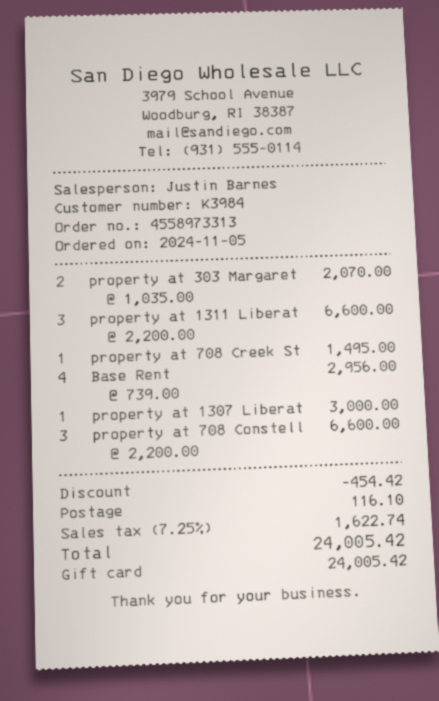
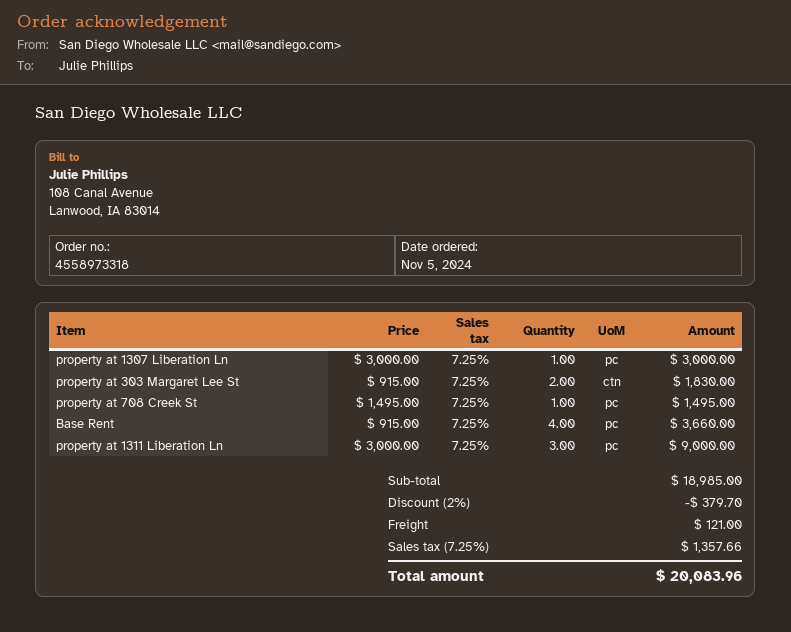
order number: 4558973313 -> 4558973318
property at 303 Margaret: 2 x 1035.00 = 2070.00 -> 2 x 915.00 = 1830.00
property at 1311 Liberat: 3 x 2200.00 = 6600.00 -> 3 x 3000.00 = 9000.00
Base Rent: 4 x 739.00 = 2956.00 -> 4 x 915.00 = 3660.00
property at 708 Constell: 3 x 2200.00 = 6600.00 -> none
discount: 454.42 -> 379.70
shipping: 116.10 -> 121.00
tax: 7.25% = 1622.74 -> 7.25% = 1357.66
total: 24005.42 -> 20083.96

